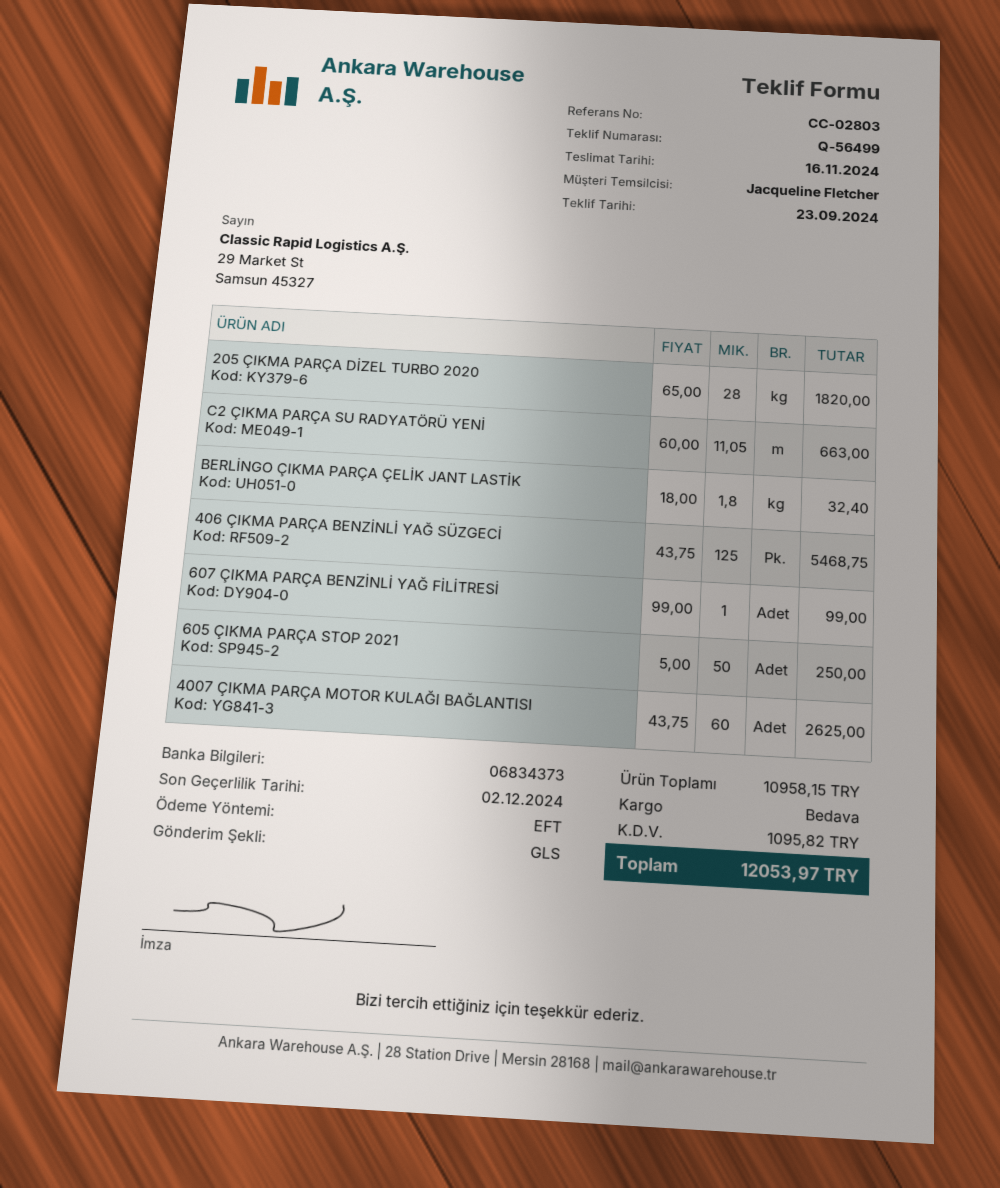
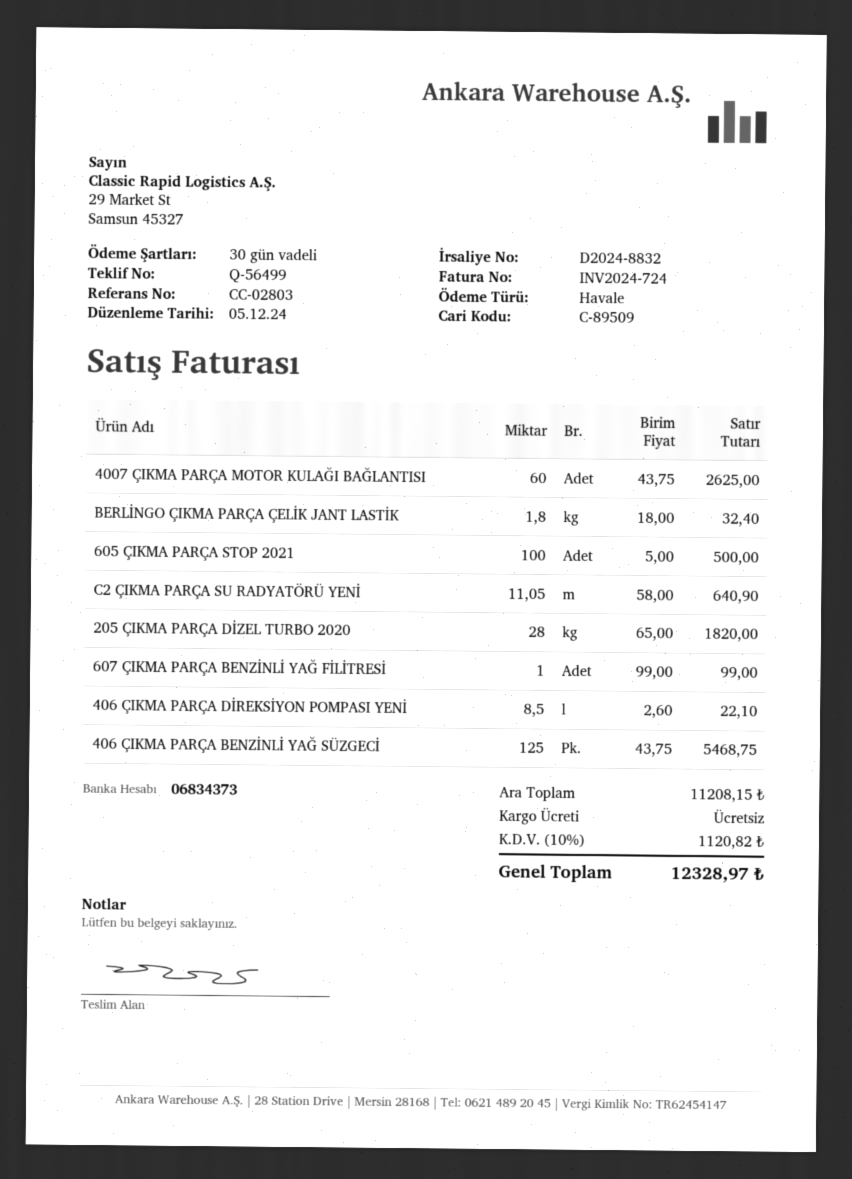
C2 ÇIKMA PARÇA SU RADYATÖRÜ YENİ: 11.05 x 60.00 = 663.00 -> 11.05 x 58.00 = 640.90
605 ÇIKMA PARÇA STOP 2021: 50 x 5.00 = 250.00 -> 100 x 5.00 = 500.00
406 ÇIKMA PARÇA DİREKSİYON POMPASI YENİ: none -> 8.5 x 2.60 = 22.10
subtotal: 10958.15 -> 11208.15
tax: 1095.82 -> 1120.82
total: 12053.97 -> 12328.97

